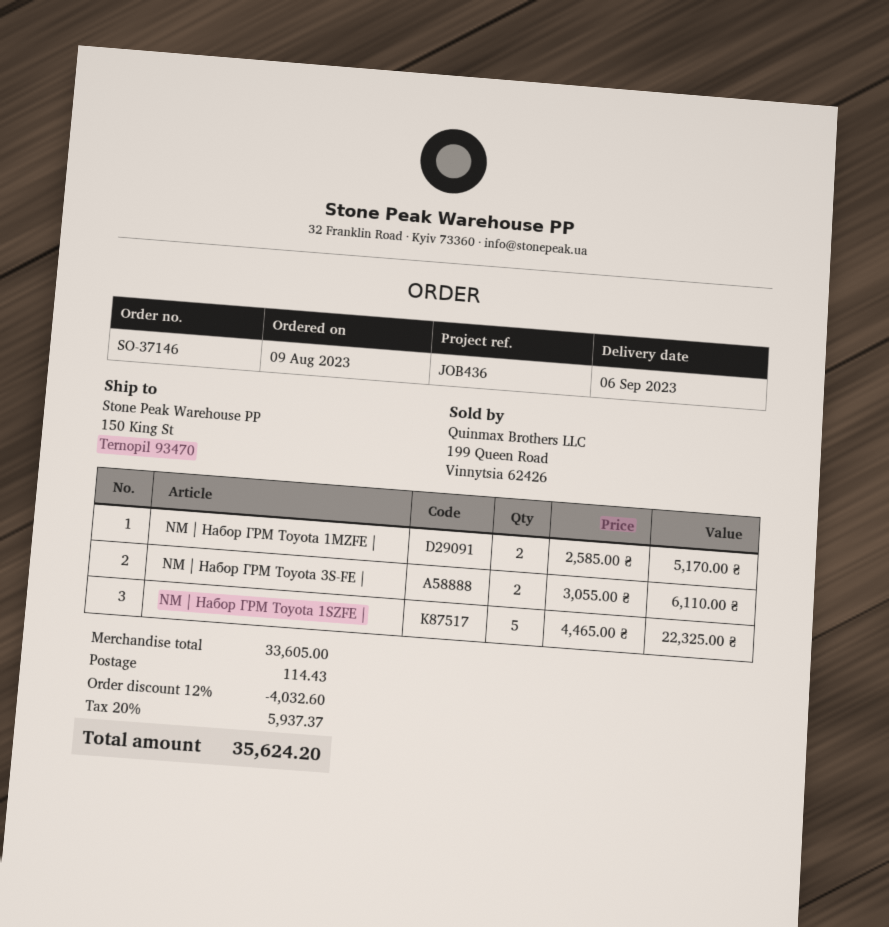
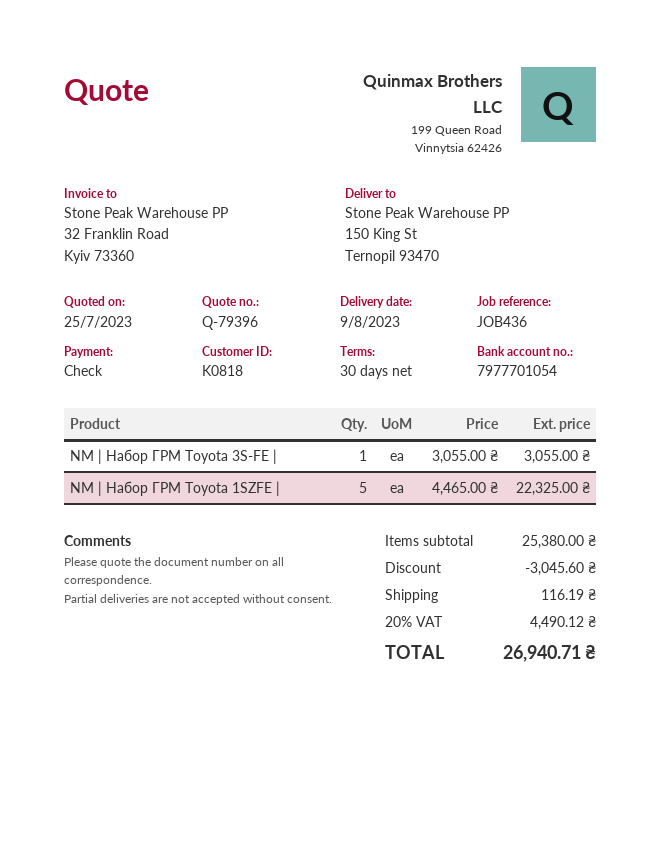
delivery date: 2023-09-06 -> 2023-08-09
NM | Набор ГРМ Toyota 1MZFE |: 2 x 2585.00 = 5170.00 -> none
NM | Набор ГРМ Toyota 3S-FE |: 2 x 3055.00 = 6110.00 -> 1 x 3055.00 = 3055.00
subtotal: 33605.00 -> 25380.00
discount: 4032.60 -> 3045.60
shipping: 114.43 -> 116.19
tax: 20% = 5937.37 -> 20% = 4490.12
total: 35624.20 -> 26940.71

